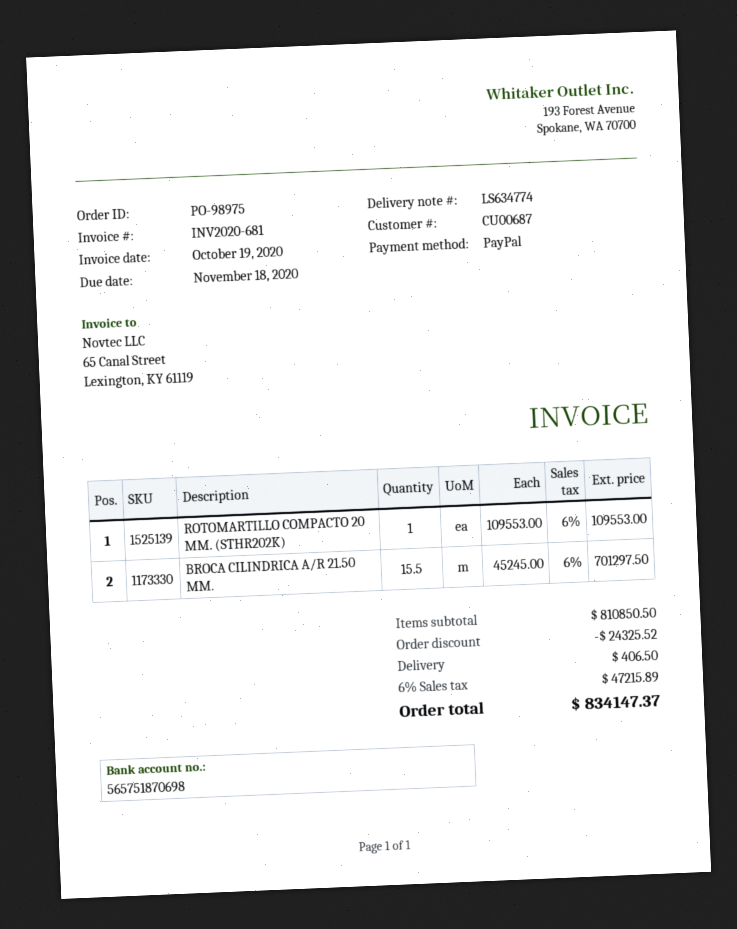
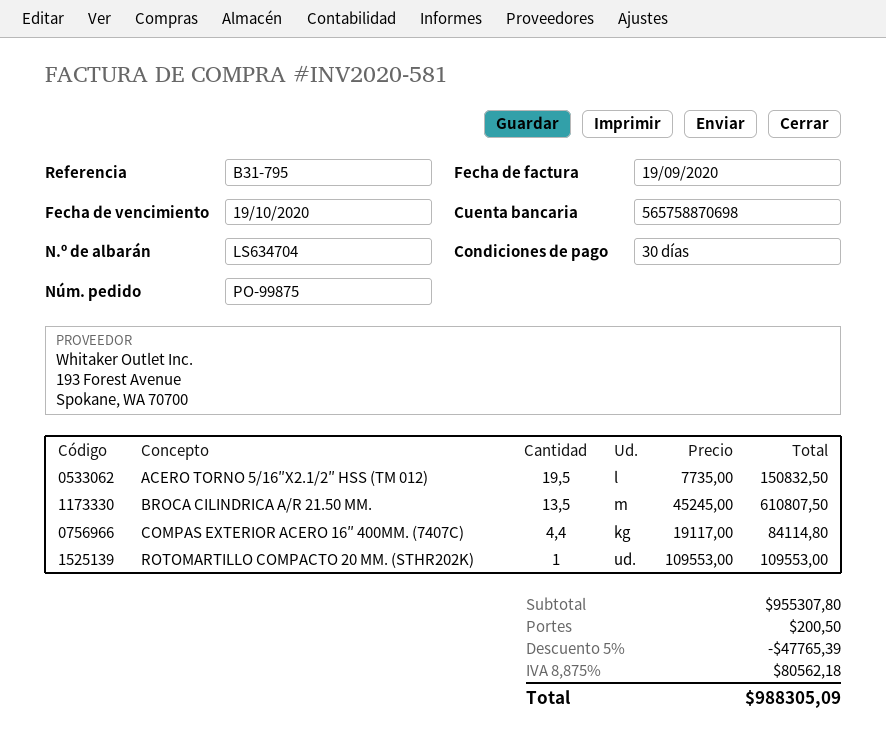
order number: PO-98975 -> PO-99875
delivery note number: LS634774 -> LS634704
invoice number: INV2020-681 -> INV2020-581
invoice date: 2020-10-19 -> 2020-09-19
due date: 2020-11-18 -> 2020-10-19
bank account: 565751870698 -> 565758870698
BROCA CILINDRICA A/R 21.50 MM.: 15.5 x 45245.00 = 701297.50 -> 13.5 x 45245.00 = 610807.50
ACERO TORNO 5/16″X2.1/2″ HSS (TM 012): none -> 19.5 x 7735.00 = 150832.50
COMPAS EXTERIOR ACERO 16″ 400MM. (7407C): none -> 4.4 x 19117.00 = 84114.80
subtotal: 810850.50 -> 955307.80
discount: 24325.52 -> 47765.39
shipping: 406.50 -> 200.50
tax: 6% = 47215.89 -> 8.875% = 80562.18
total: 834147.37 -> 988305.09

